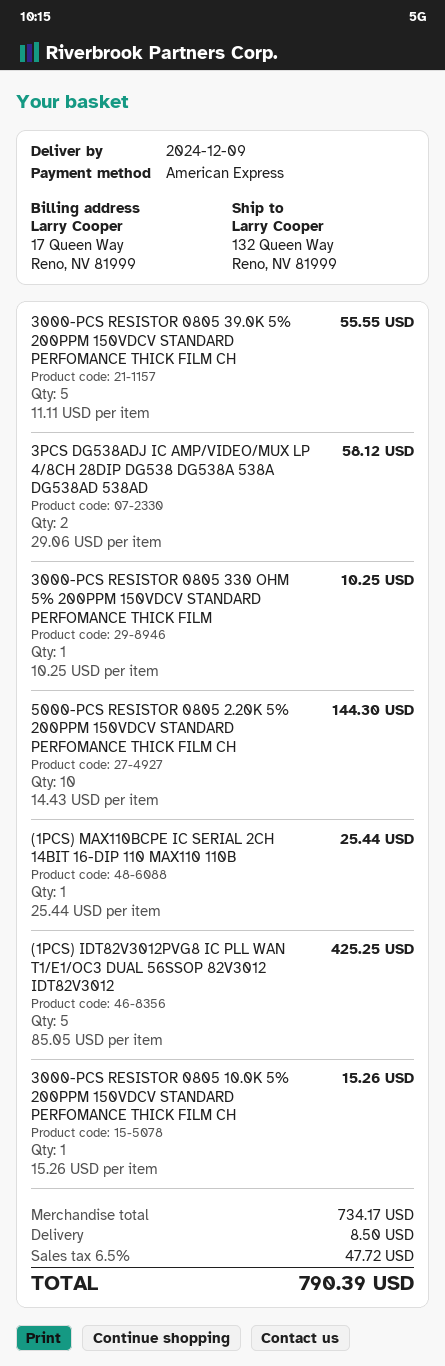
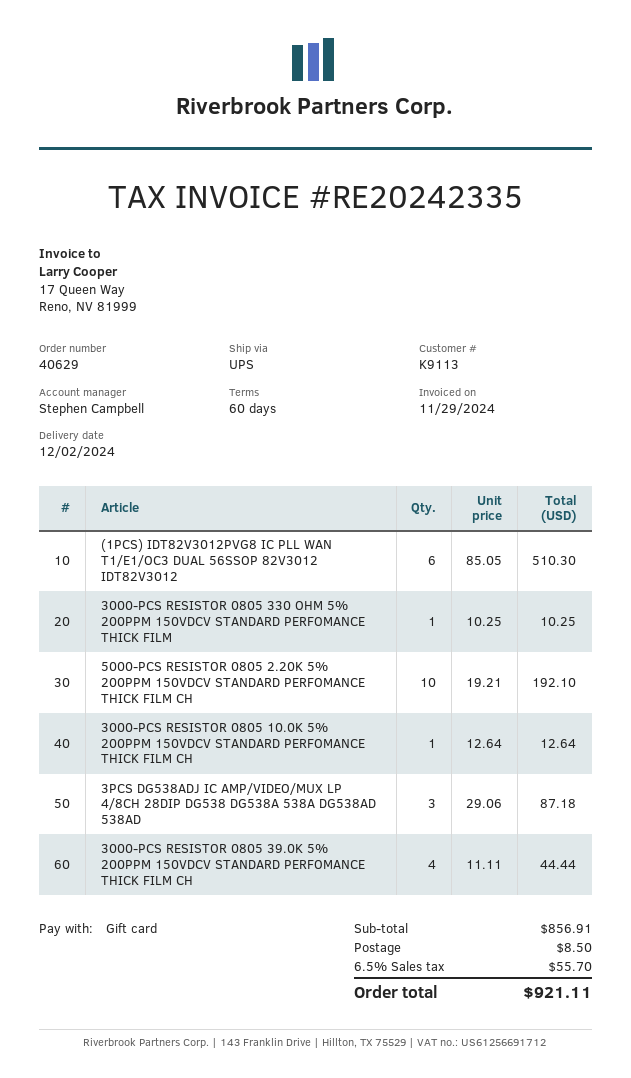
delivery date: 2024-12-09 -> 2024-12-02
payment method: American Express -> gift card
3000-PCS RESISTOR 0805 39.0K 5% 200PPM 150VDCV STANDARD PERFOMANCE THICK FILM CH: 5 x 11.11 = 55.55 -> 4 x 11.11 = 44.44
3PCS DG538ADJ IC AMP/VIDEO/MUX LP 4/8CH 28DIP DG538 DG538A 538A DG538AD 538AD: 2 x 29.06 = 58.12 -> 3 x 29.06 = 87.18
5000-PCS RESISTOR 0805 2.20K 5% 200PPM 150VDCV STANDARD PERFOMANCE THICK FILM CH: 10 x 14.43 = 144.30 -> 10 x 19.21 = 192.10
(1PCS) MAX110BCPE IC SERIAL 2CH 14BIT 16-DIP 110 MAX110 110B: 1 x 25.44 = 25.44 -> none
(1PCS) IDT82V3012PVG8 IC PLL WAN T1/E1/OC3 DUAL 56SSOP 82V3012 IDT82V3012: 5 x 85.05 = 425.25 -> 6 x 85.05 = 510.30
3000-PCS RESISTOR 0805 10.0K 5% 200PPM 150VDCV STANDARD PERFOMANCE THICK FILM CH: 1 x 15.26 = 15.26 -> 1 x 12.64 = 12.64
subtotal: 734.17 -> 856.91
tax: 6.5% = 47.72 -> 6.5% = 55.70
total: 790.39 -> 921.11

